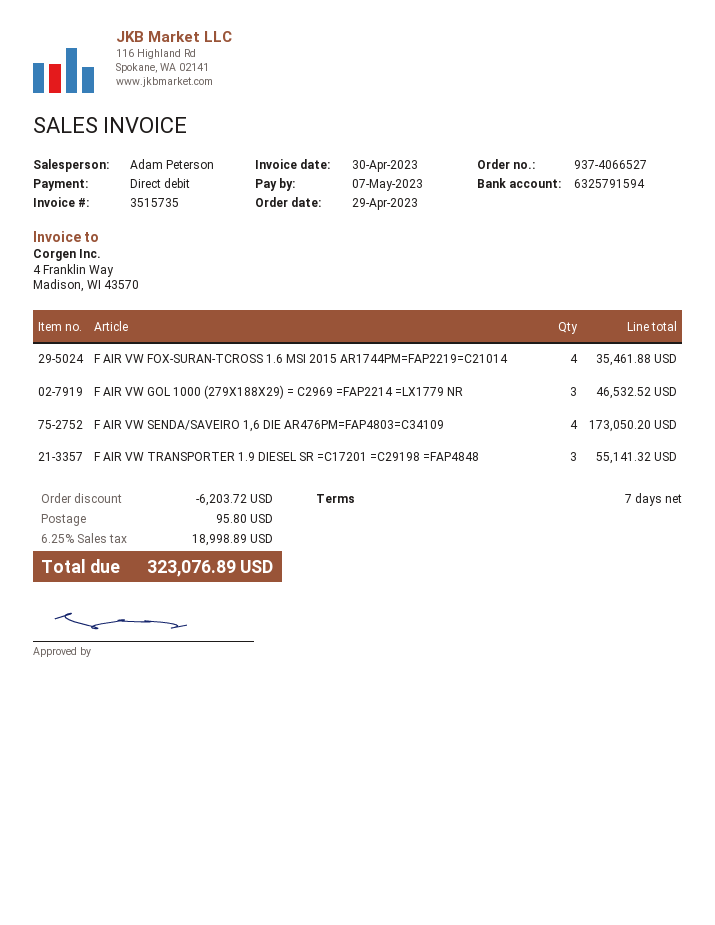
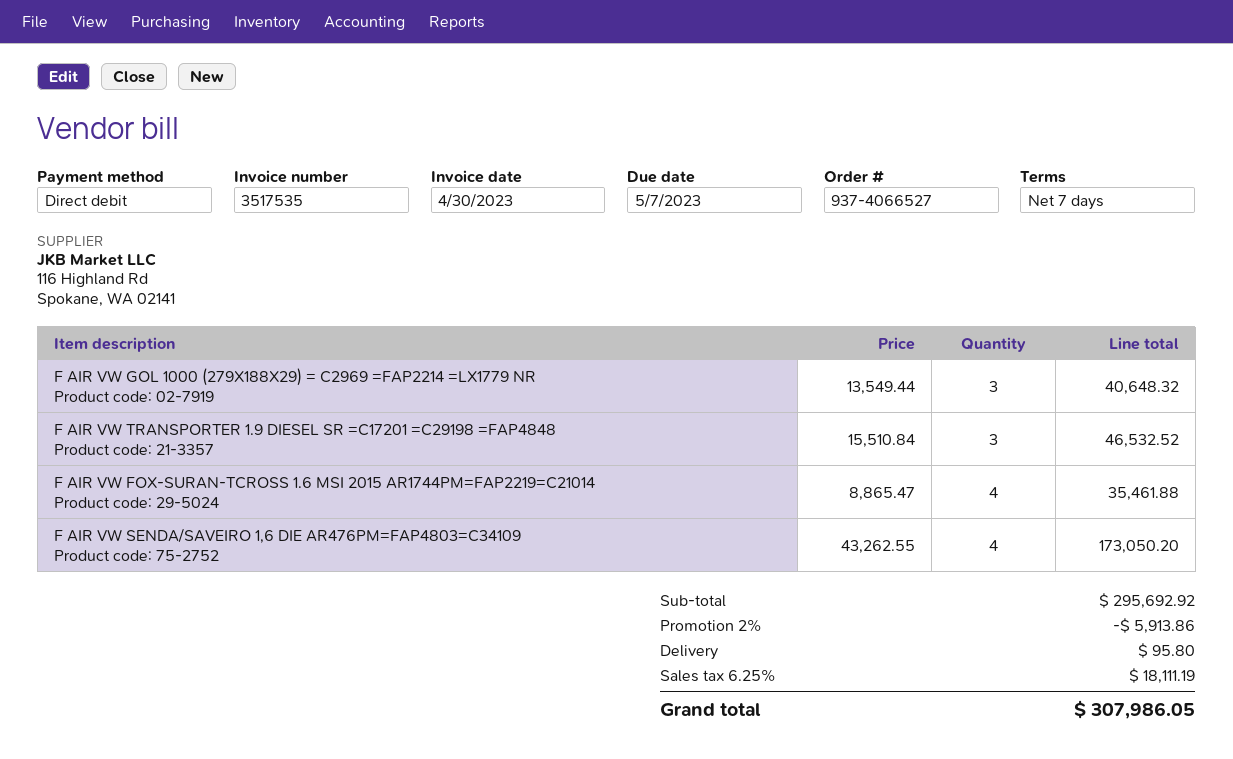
invoice number: 3515735 -> 3517535
F AIR VW GOL 1000 (279X188X29) = C2969 =FAP2214 =LX1779 NR: 3 for 46532.52 -> 3 for 40648.32
F AIR VW TRANSPORTER 1.9 DIESEL SR =C17201 =C29198 =FAP4848: 3 for 55141.32 -> 3 for 46532.52
discount: 6203.72 -> 5913.86
tax: 6.25% = 18998.89 -> 6.25% = 18111.19
total: 323076.89 -> 307986.05

